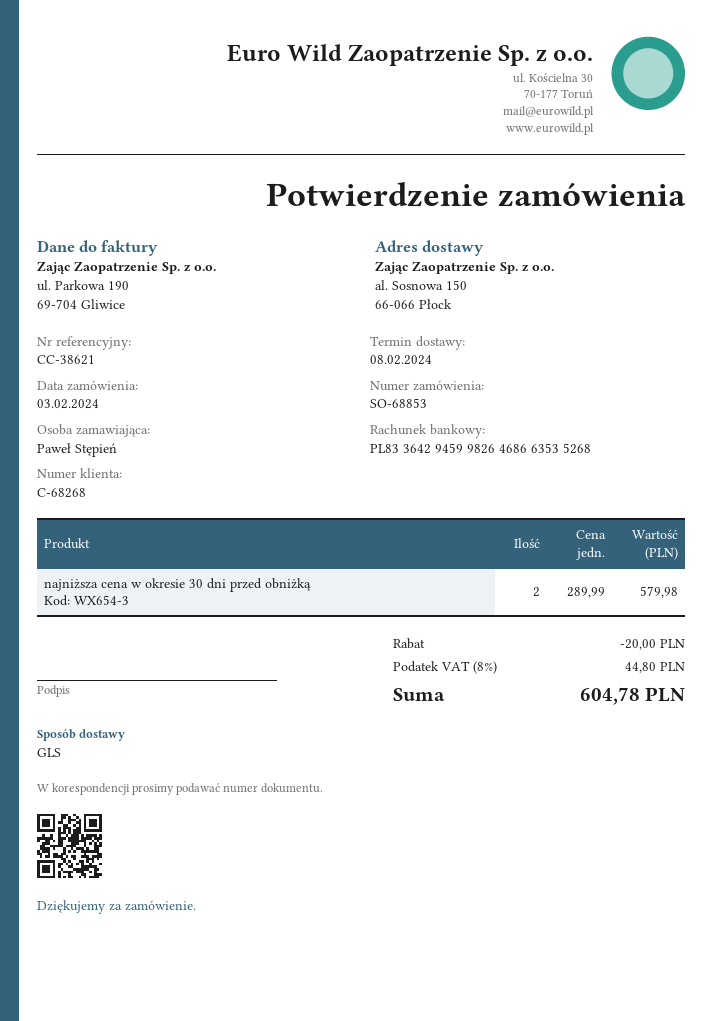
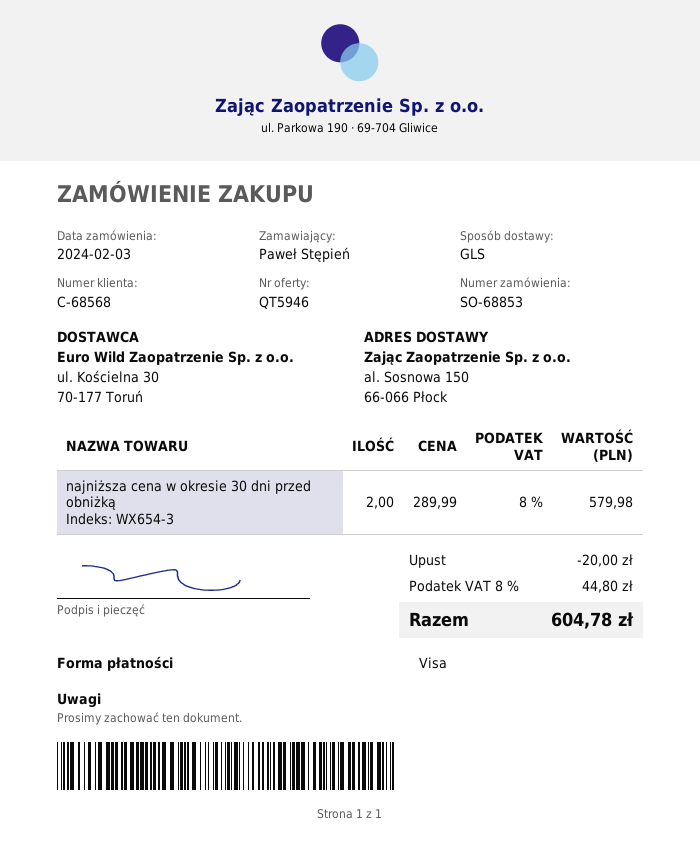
customer number: C-68268 -> C-68568

